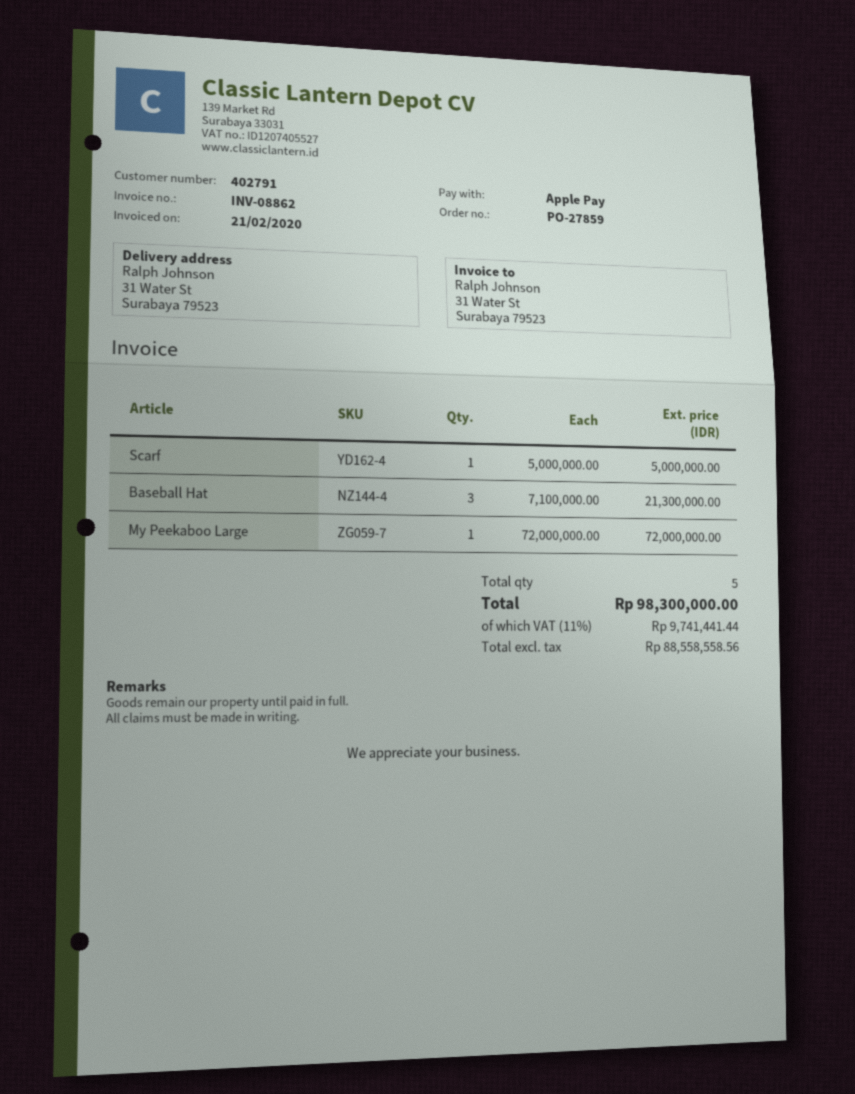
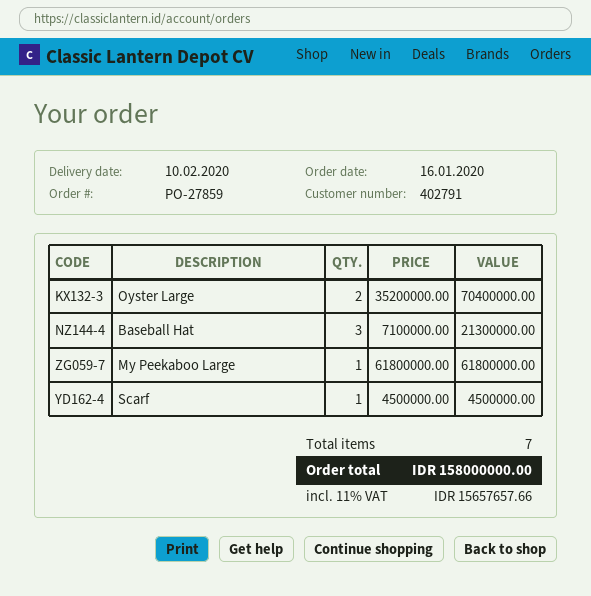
Scarf: 1 x 5000000.00 = 5000000.00 -> 1 x 4500000.00 = 4500000.00
My Peekaboo Large: 1 x 72000000.00 = 72000000.00 -> 1 x 61800000.00 = 61800000.00
Oyster Large: none -> 2 x 35200000.00 = 70400000.00
total quantity: 5 -> 7
tax: 11% = 9741441.44 -> 11% = 15657657.66
total: 98300000.00 -> 158000000.00

